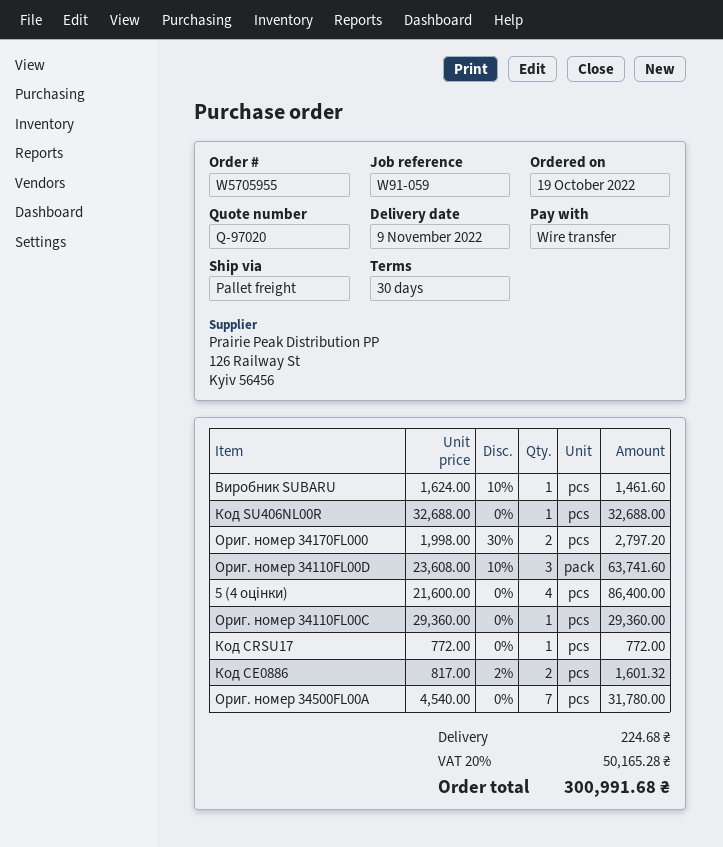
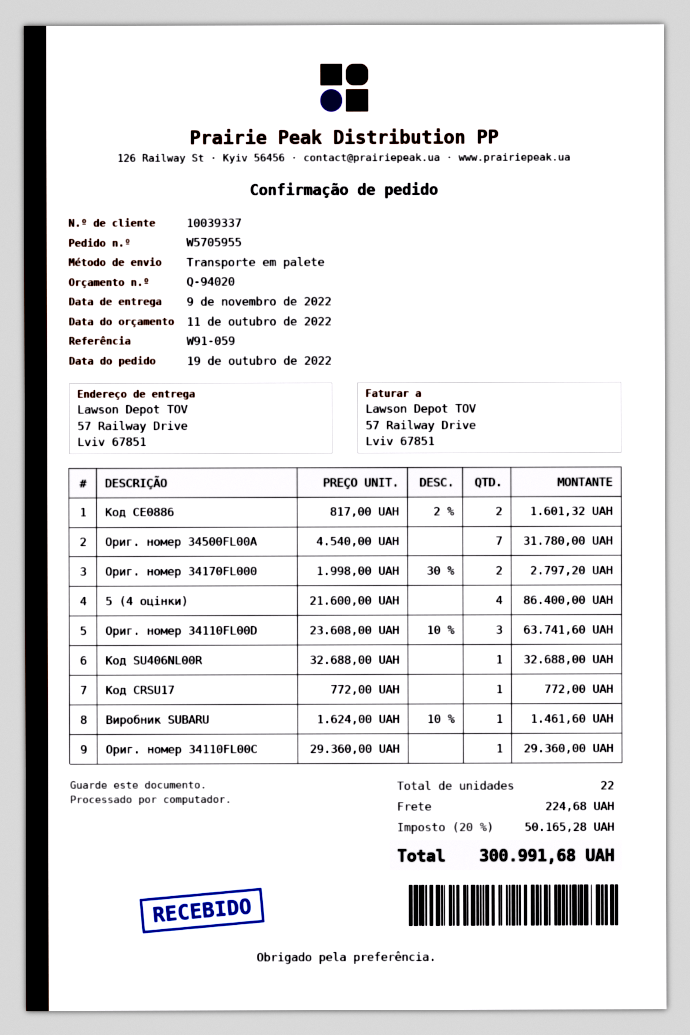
quote number: Q-97020 -> Q-94020

